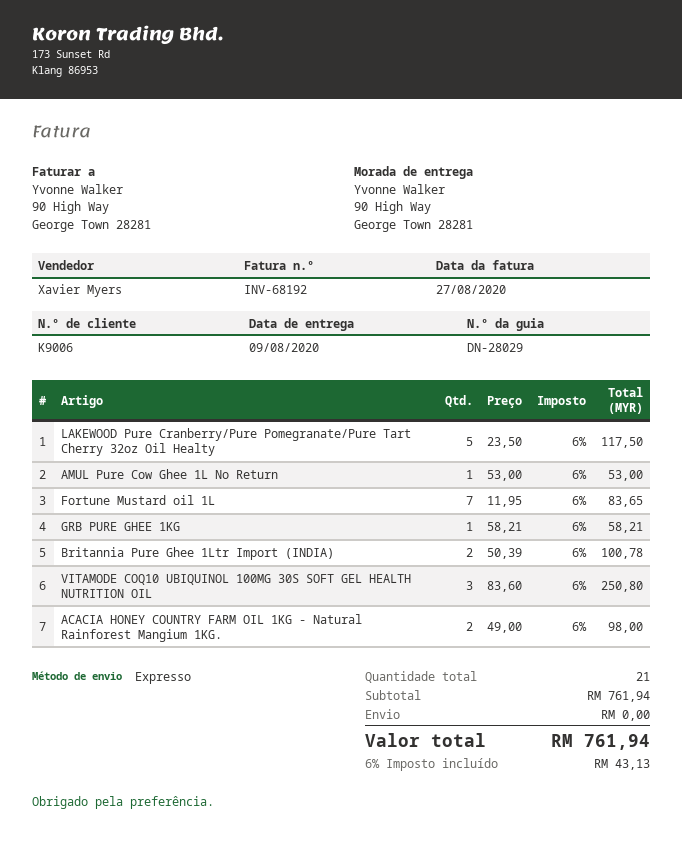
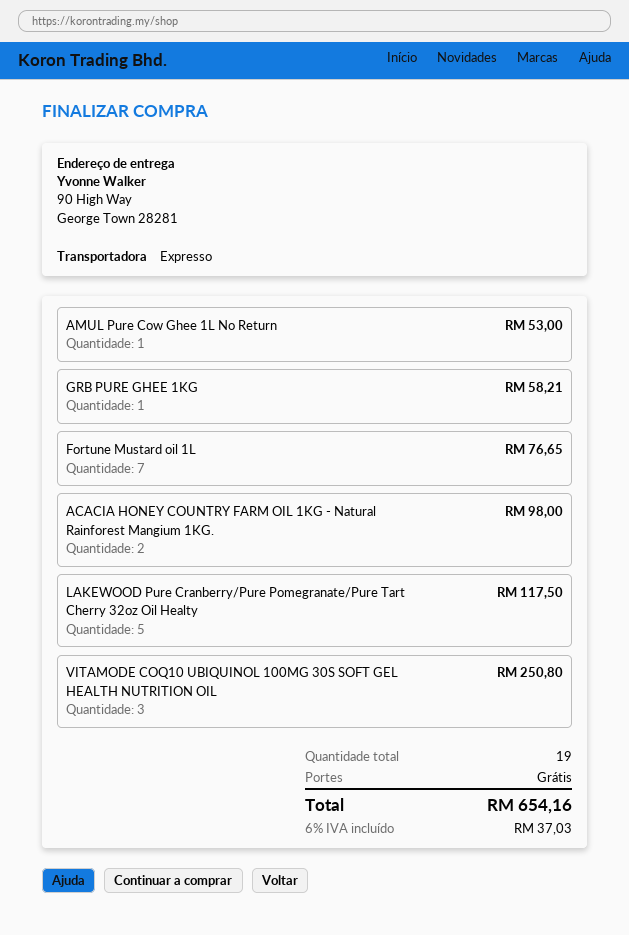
Fortune Mustard oil 1L: 7 for 83.65 -> 7 for 76.65
Britannia Pure Ghee 1Ltr Import (INDIA): 2 for 100.78 -> none
total quantity: 21 -> 19
tax: 6% = 43.13 -> 6% = 37.03
total: 761.94 -> 654.16

